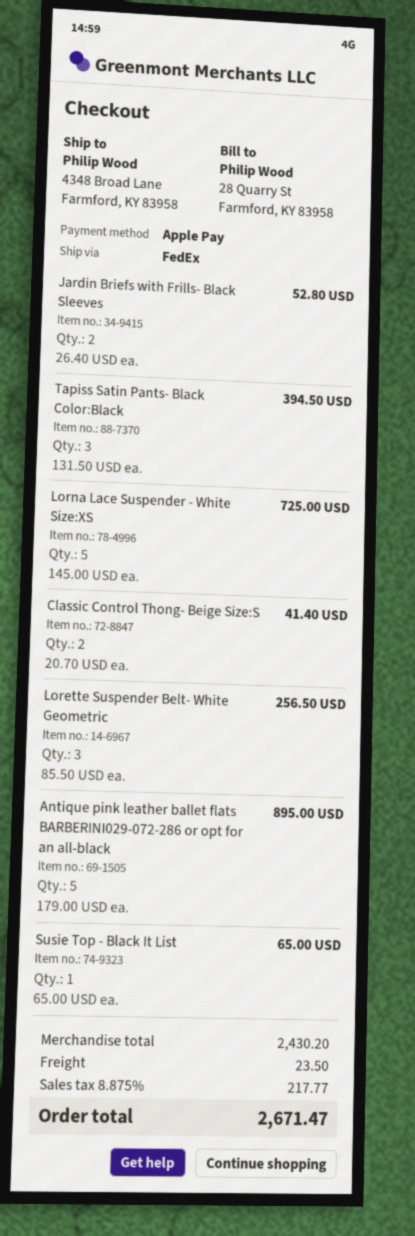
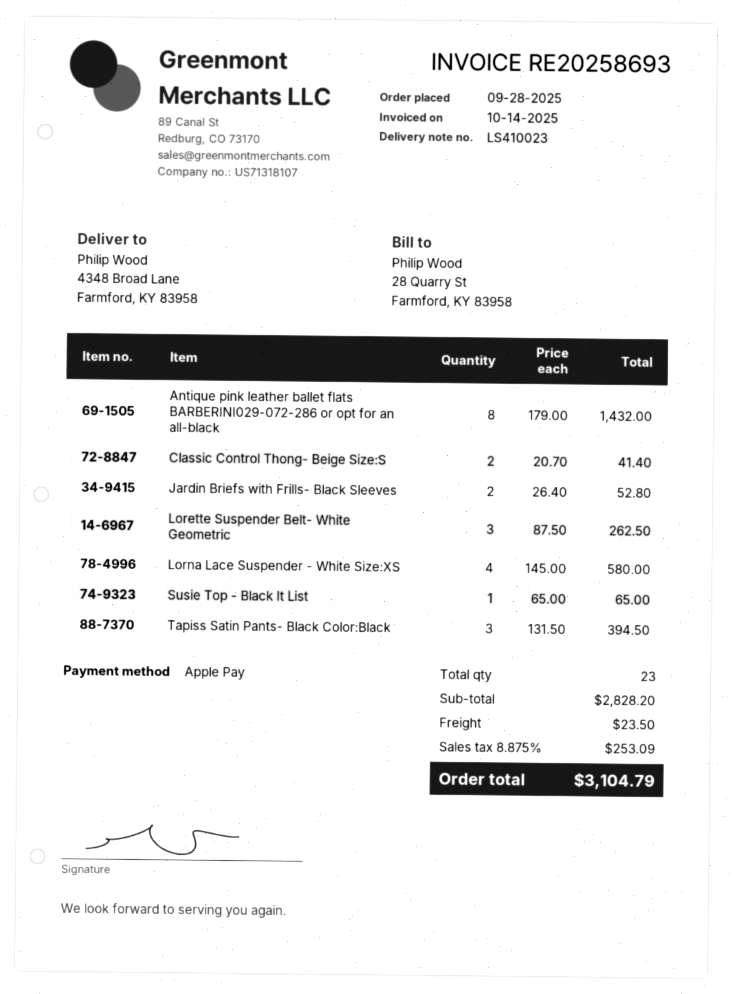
Lorna Lace Suspender - White Size:XS: 5 x 145.00 = 725.00 -> 4 x 145.00 = 580.00
Lorette Suspender Belt- White Geometric: 3 x 85.50 = 256.50 -> 3 x 87.50 = 262.50
Antique pink leather ballet flats BARBERINI029-072-286 or opt for an all-black: 5 x 179.00 = 895.00 -> 8 x 179.00 = 1432.00
subtotal: 2430.20 -> 2828.20
tax: 8.875% = 217.77 -> 8.875% = 253.09
total: 2671.47 -> 3104.79

